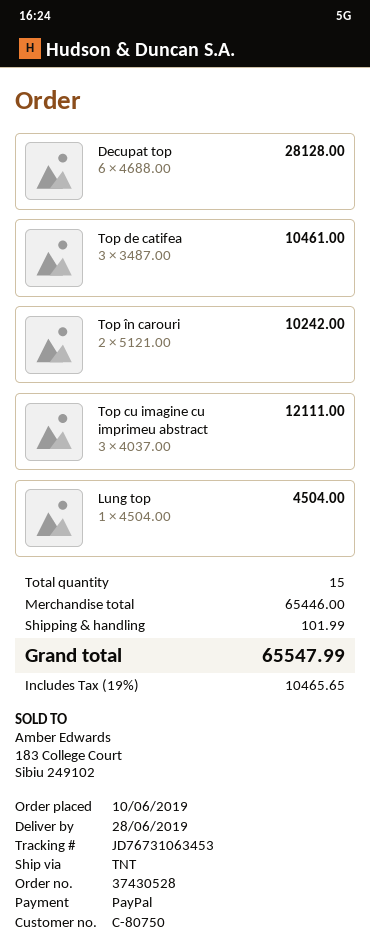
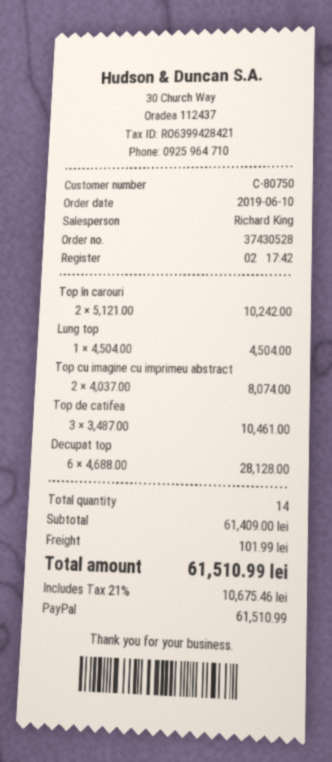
Top cu imagine cu imprimeu abstract: 3 x 4037.00 = 12111.00 -> 2 x 4037.00 = 8074.00
total quantity: 15 -> 14
subtotal: 65446.00 -> 61409.00
tax: 19% = 10465.65 -> 21% = 10675.46
total: 65547.99 -> 61510.99

